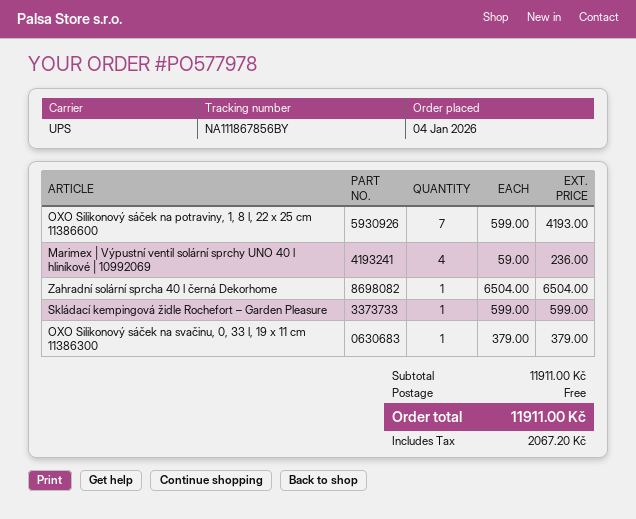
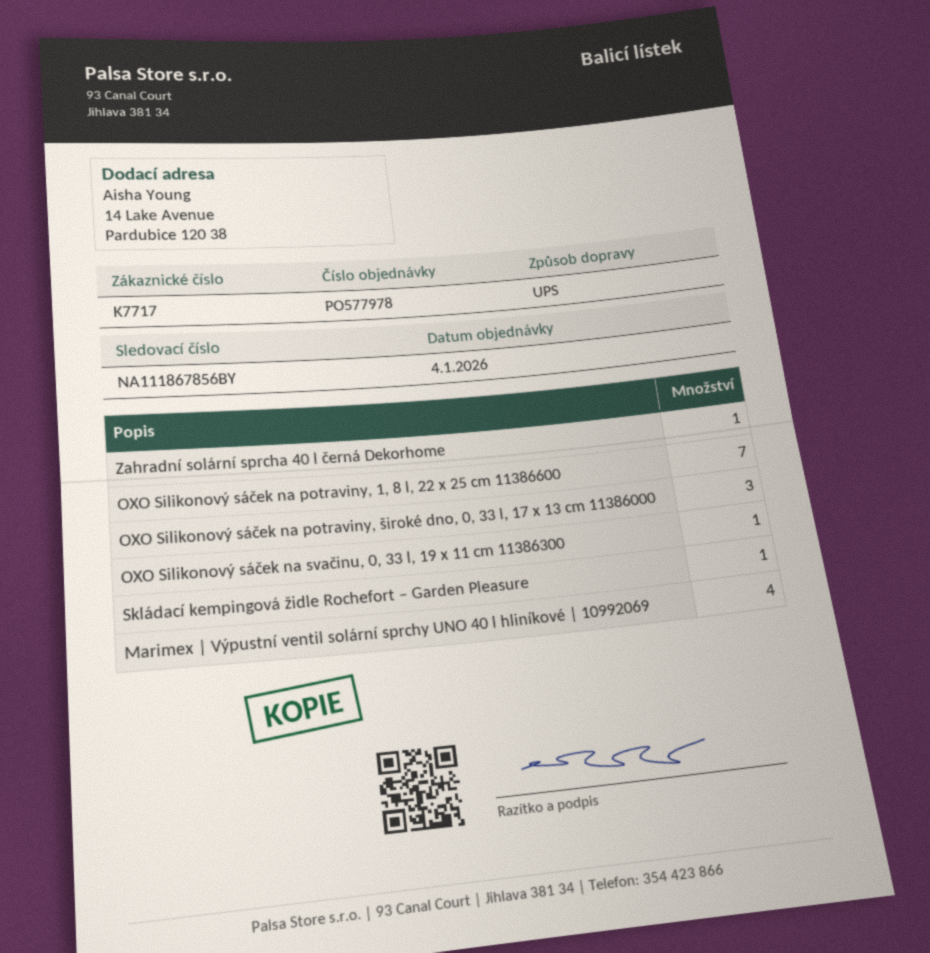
OXO Silikonový sáček na potraviny, široké dno, 0, 33 l, 17 x 13 cm 11386000: none -> 3

